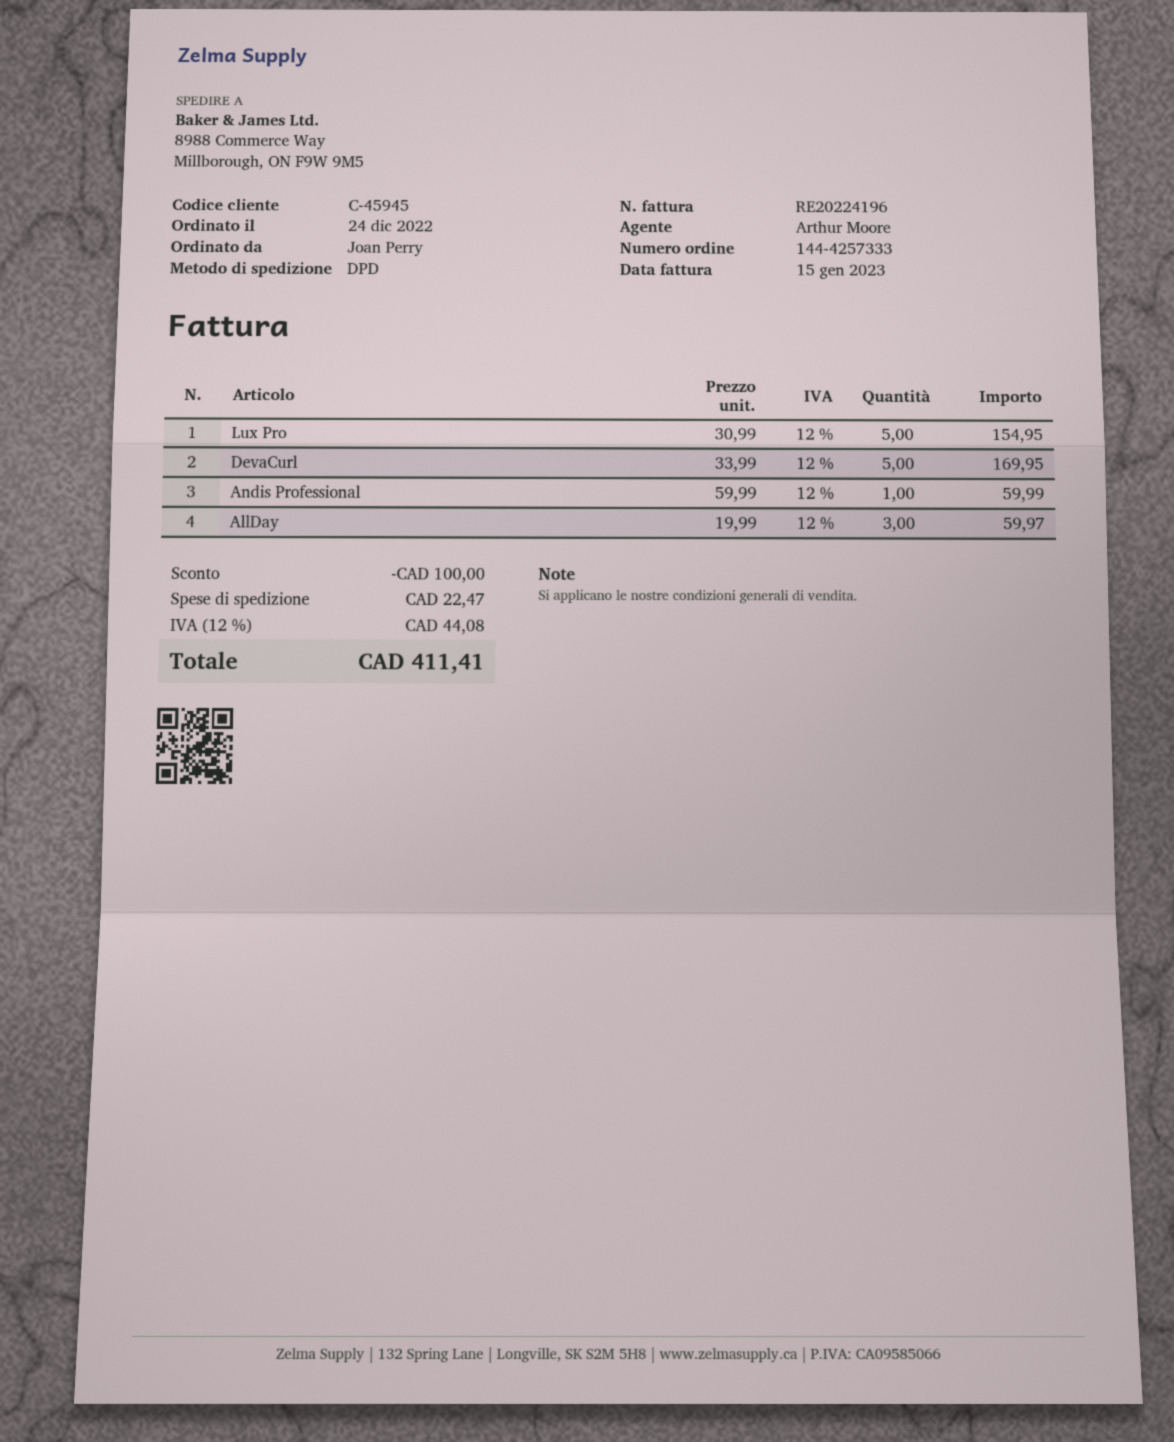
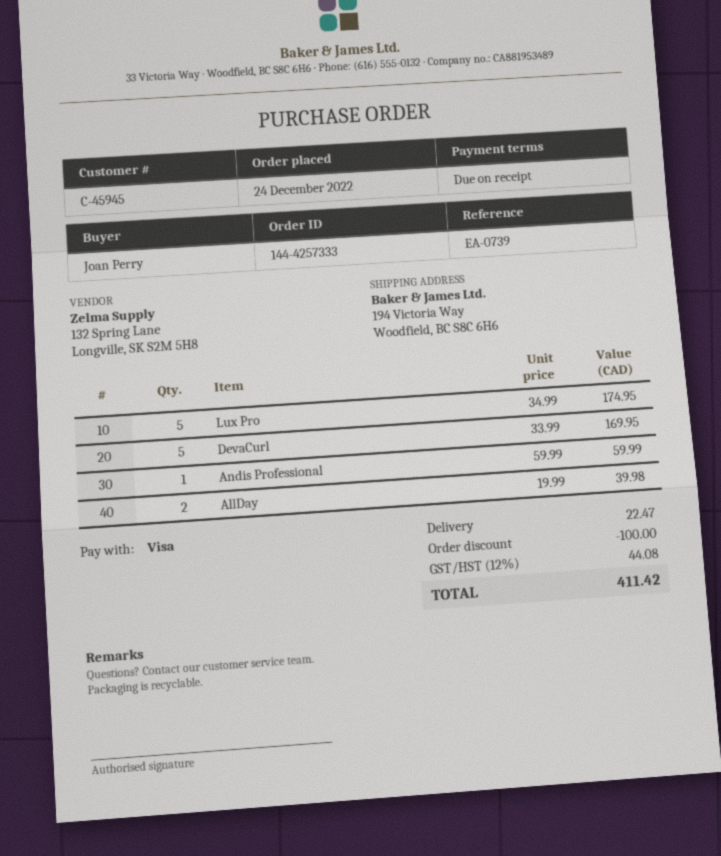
ship to: 8988 Commerce Way, Millborough, ON F9W 9M5 -> 194 Victoria Way, Woodfield, BC S8C 6H6
Lux Pro: 5 x 30.99 = 154.95 -> 5 x 34.99 = 174.95
AllDay: 3 x 19.99 = 59.97 -> 2 x 19.99 = 39.98
total: 411.41 -> 411.42

